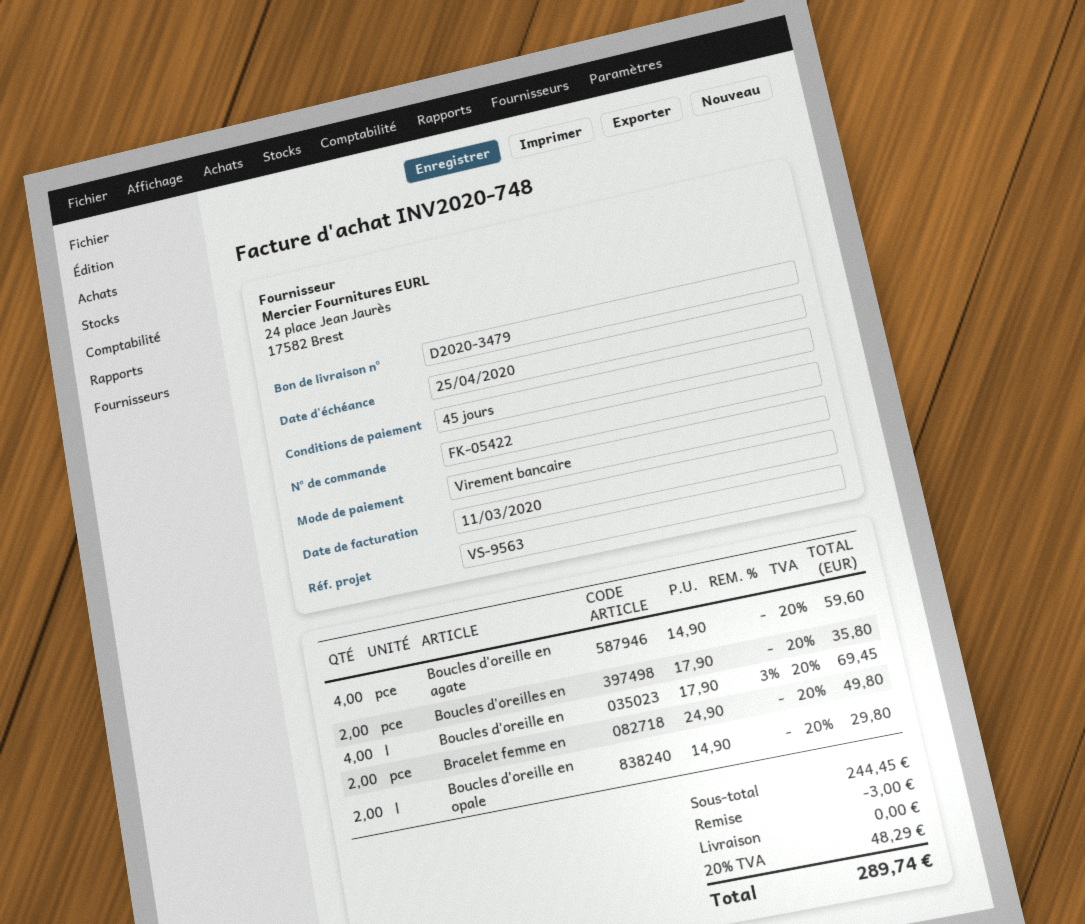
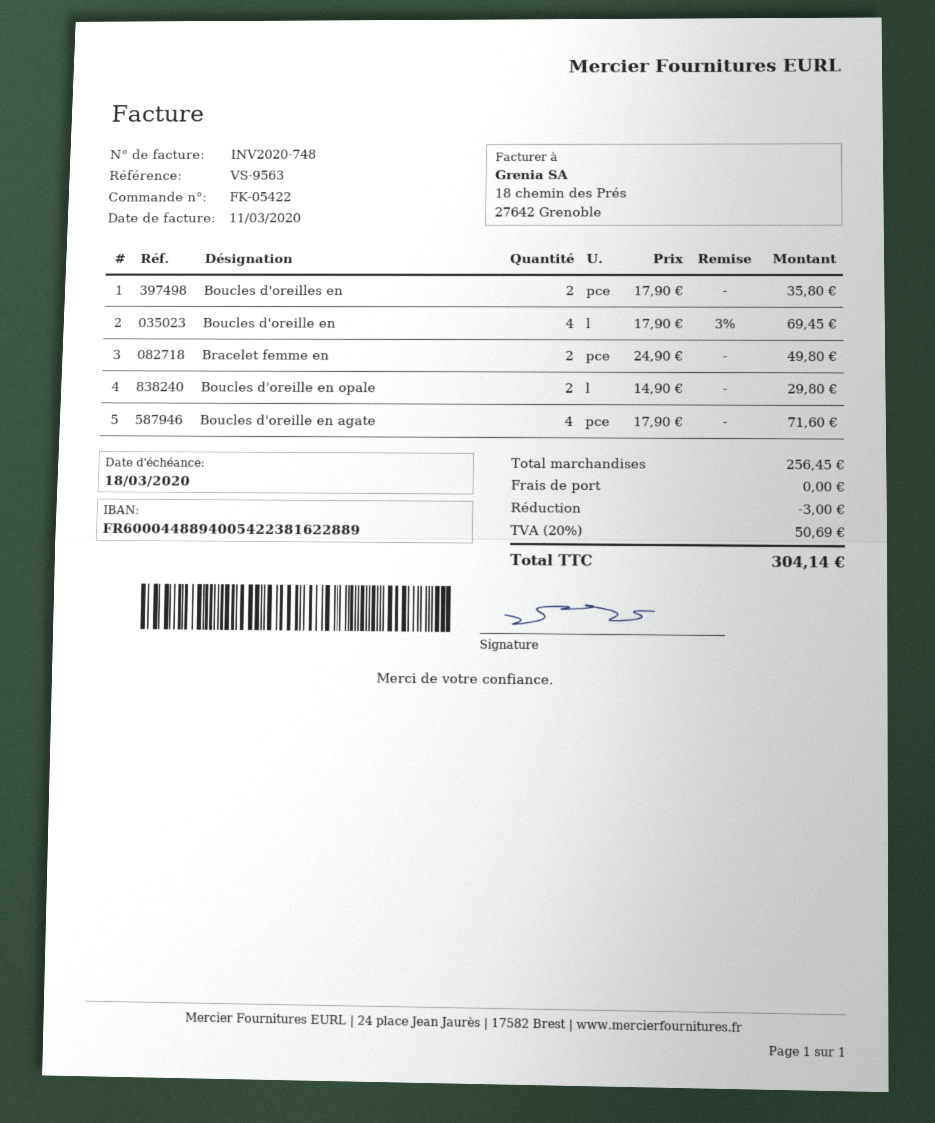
due date: 2020-04-25 -> 2020-03-18
Boucles d'oreille en agate: 4 x 14.90 = 59.60 -> 4 x 17.90 = 71.60
subtotal: 244.45 -> 256.45
tax: 20% = 48.29 -> 20% = 50.69
total: 289.74 -> 304.14

